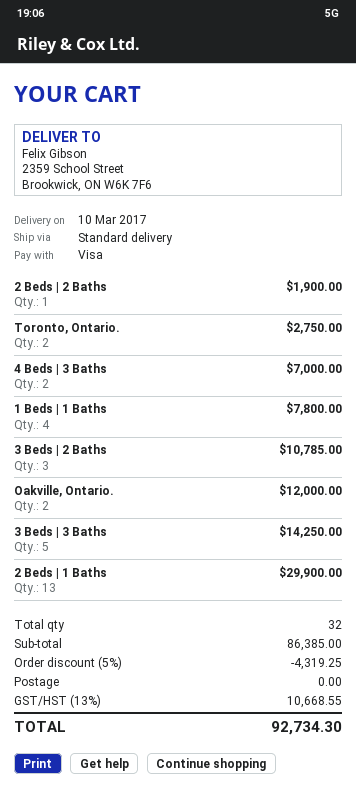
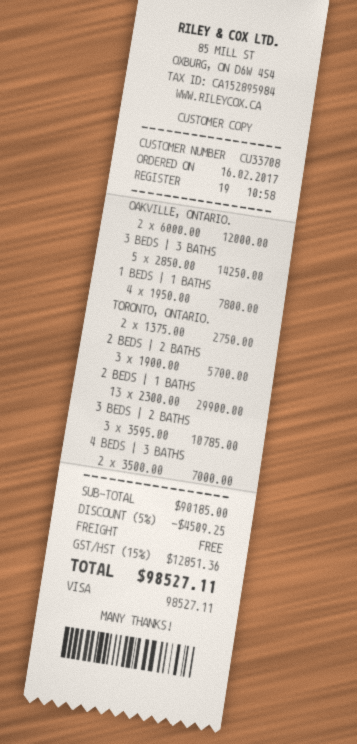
2 Beds | 2 Baths: 1 for 1900.00 -> 3 for 5700.00
subtotal: 86385.00 -> 90185.00
discount: 5% = 4319.25 -> 5% = 4509.25
tax: 13% = 10668.55 -> 15% = 12851.36
total: 92734.30 -> 98527.11

